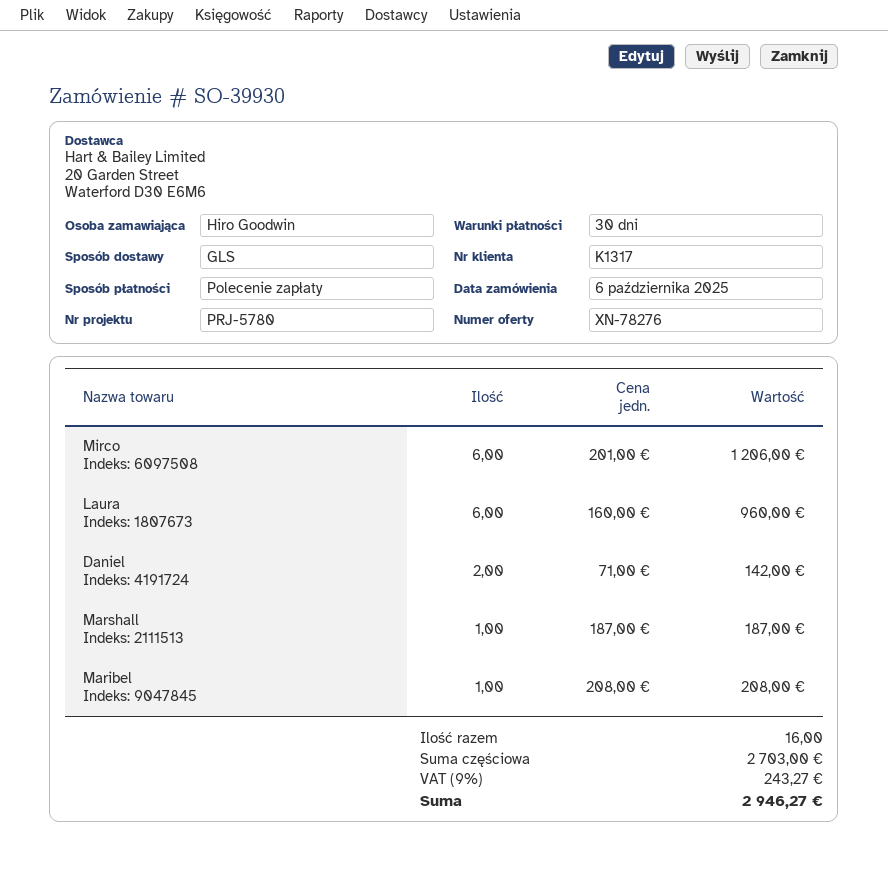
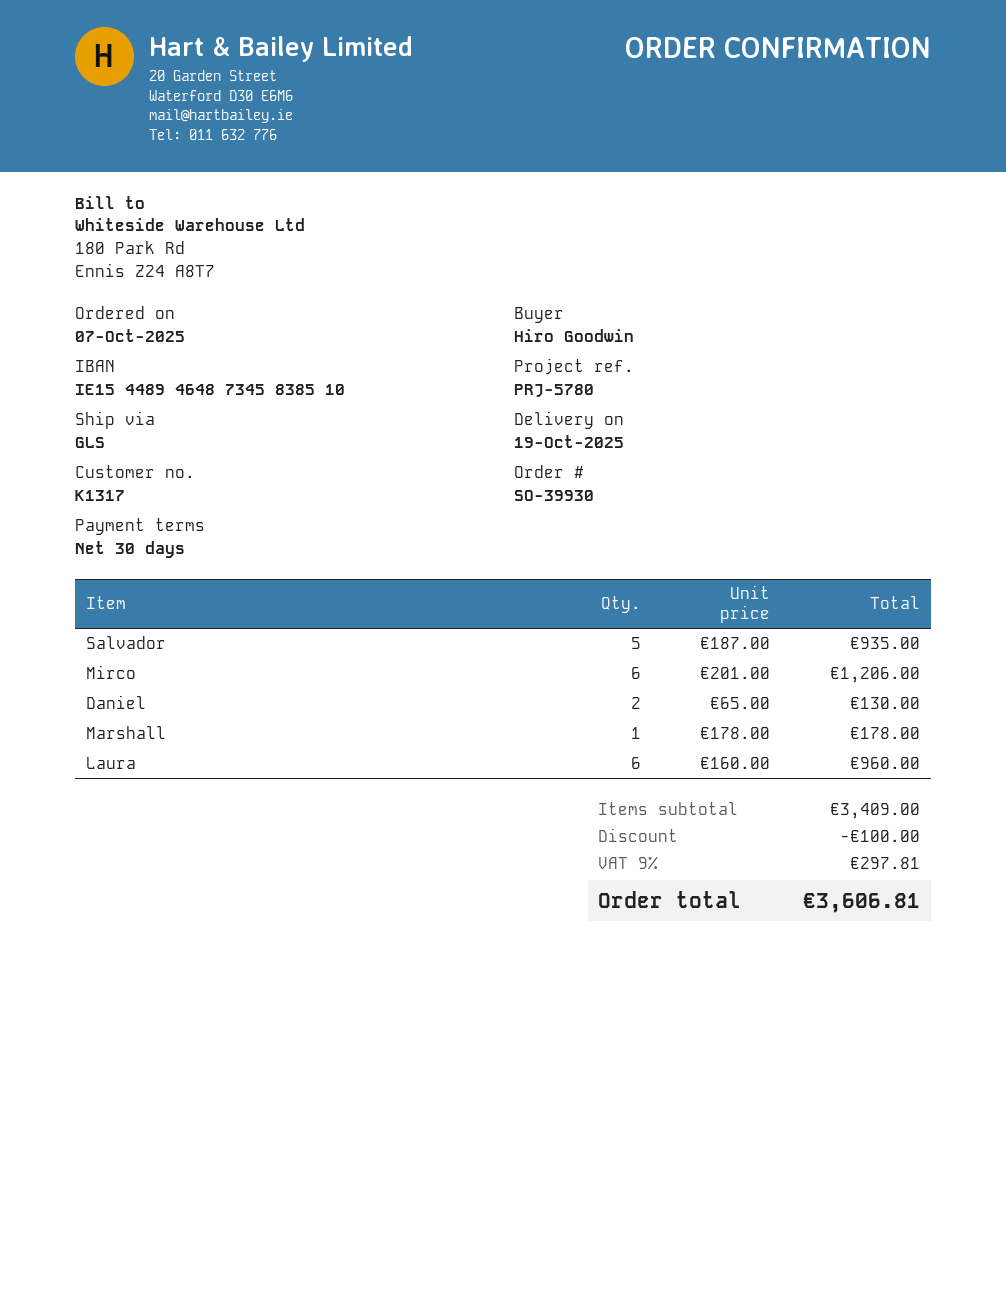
order date: 2025-10-06 -> 2025-10-07
Daniel: 2 x 71.00 = 142.00 -> 2 x 65.00 = 130.00
Marshall: 1 x 187.00 = 187.00 -> 1 x 178.00 = 178.00
Maribel: 1 x 208.00 = 208.00 -> none
Salvador: none -> 5 x 187.00 = 935.00
subtotal: 2703.00 -> 3409.00
discount: none -> 100.00
tax: 9% = 243.27 -> 9% = 297.81
total: 2946.27 -> 3606.81

